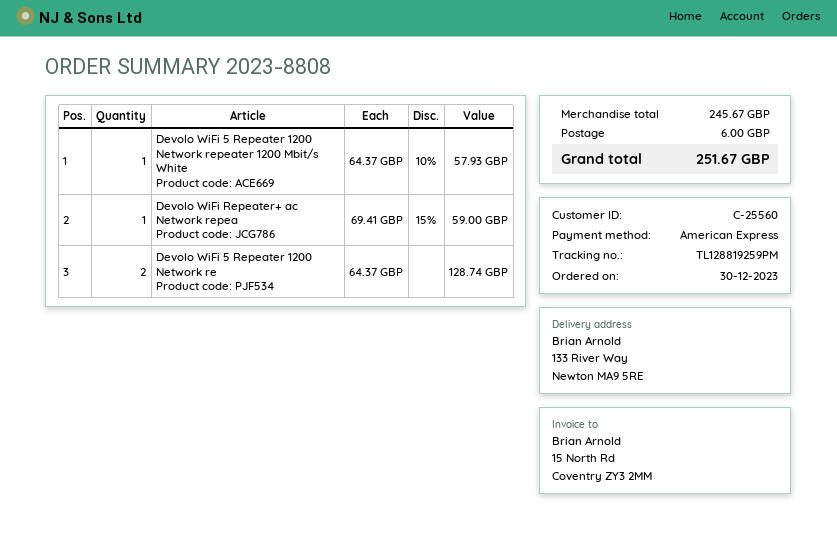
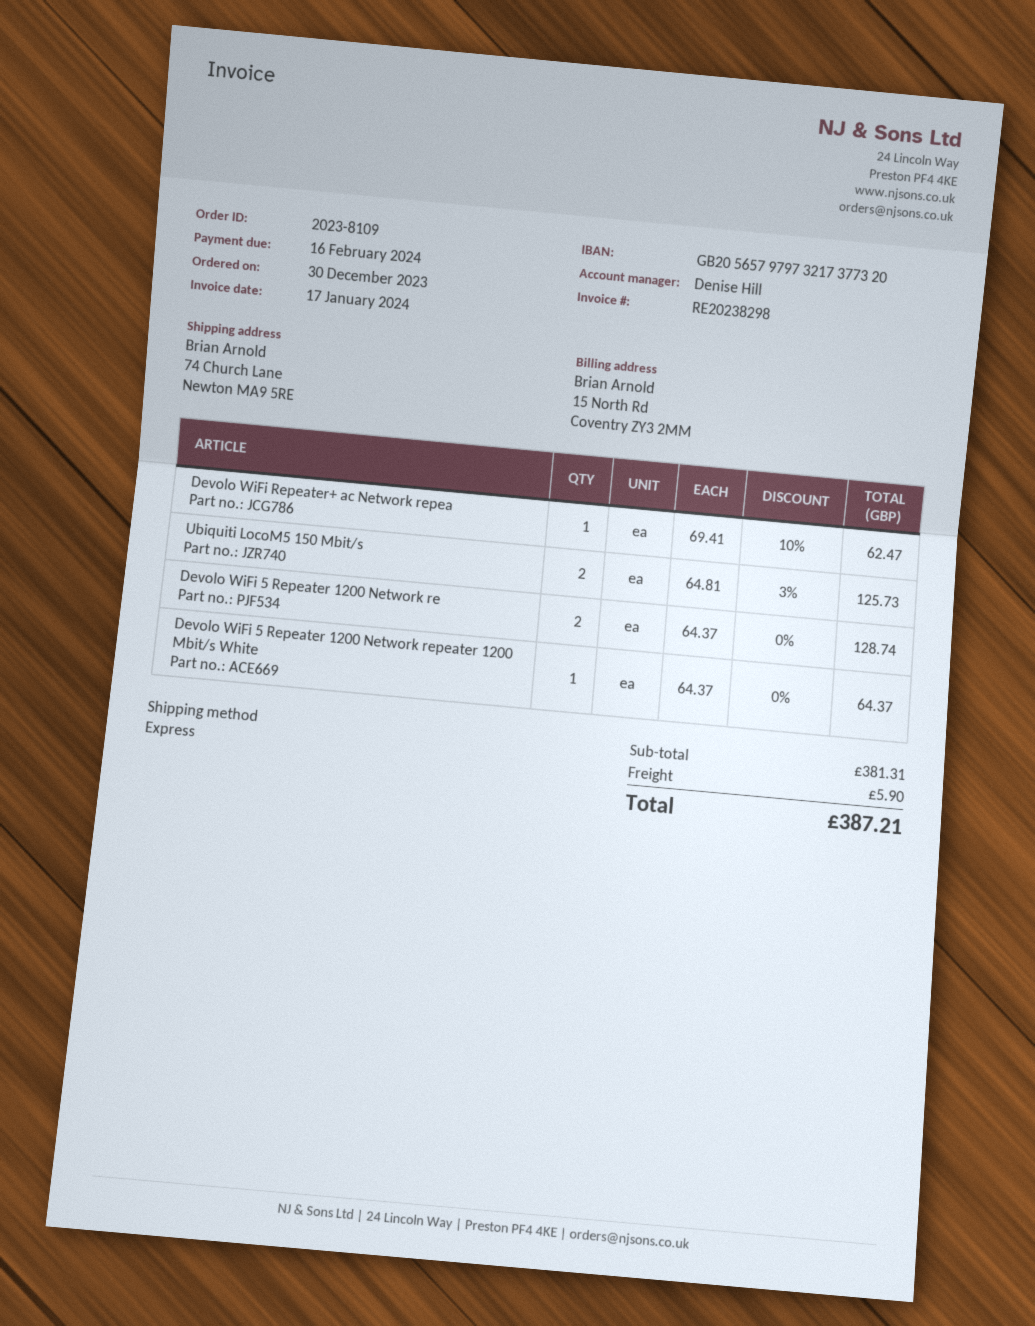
order number: 2023-8808 -> 2023-8109
ship to: 133 River Way, Newton MA9 5RE -> 74 Church Lane, Newton MA9 5RE
Devolo WiFi 5 Repeater 1200 Network repeater 1200 Mbit/s White: 1 x 64.37 - 10% = 57.93 -> 1 x 64.37 = 64.37
Devolo WiFi Repeater+ ac Network repea: 1 x 69.41 - 15% = 59.00 -> 1 x 69.41 - 10% = 62.47
Ubiquiti LocoM5 150 Mbit/s: none -> 2 x 64.81 - 3% = 125.73
subtotal: 245.67 -> 381.31
shipping: 6.00 -> 5.90
total: 251.67 -> 387.21

